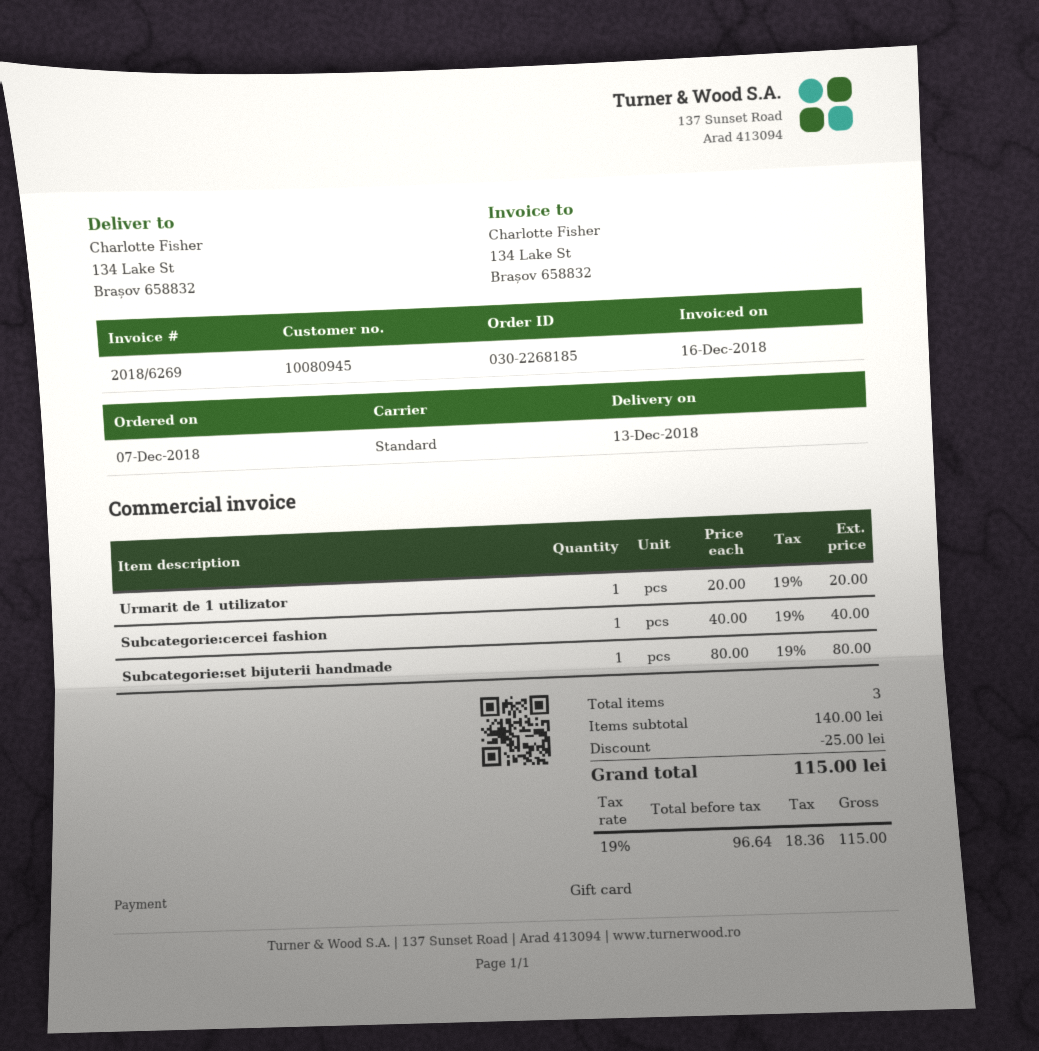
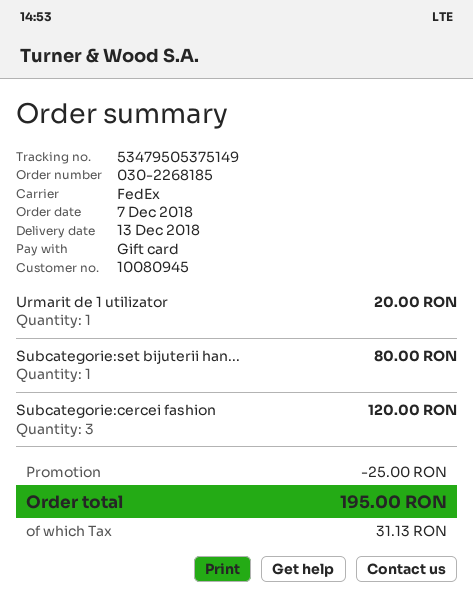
shipping method: standard -> FedEx
Subcategorie:cercei fashion: 1 for 40.00 -> 3 for 120.00
tax: 18.36 -> 31.13
total: 115.00 -> 195.00

